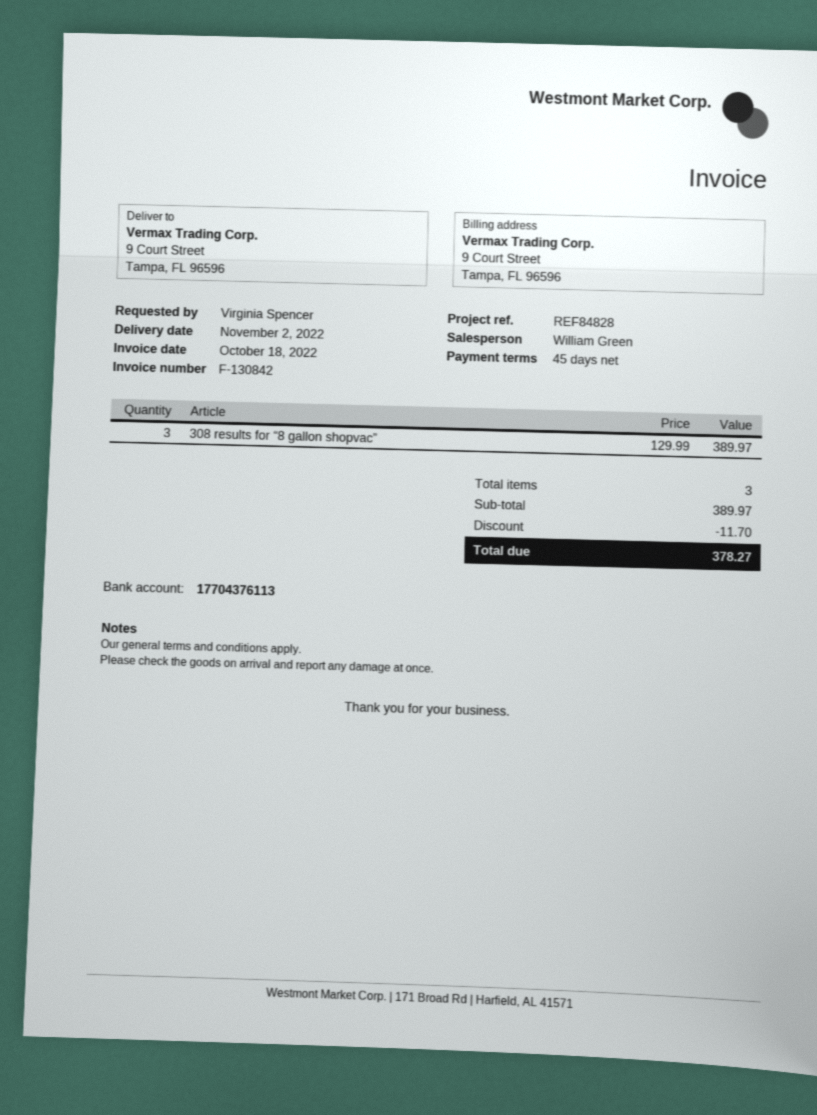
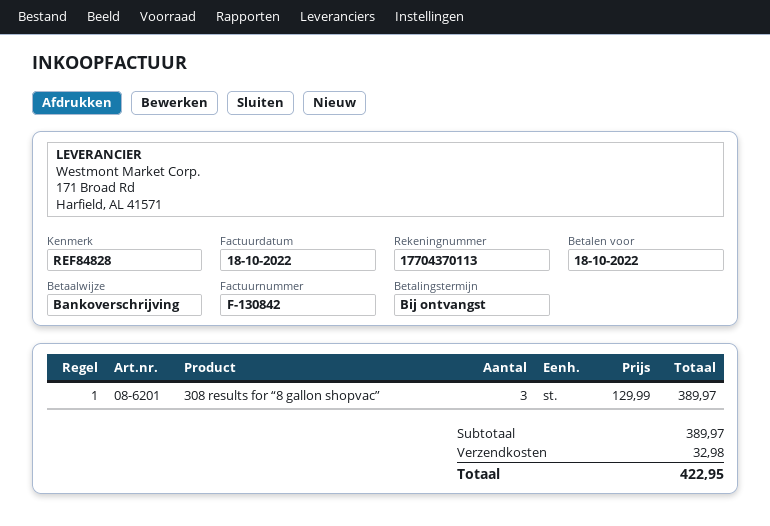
payment terms: 45 days -> on receipt
bank account: 17704376113 -> 17704370113
discount: 11.70 -> none
shipping: none -> 32.98
total: 378.27 -> 422.95

